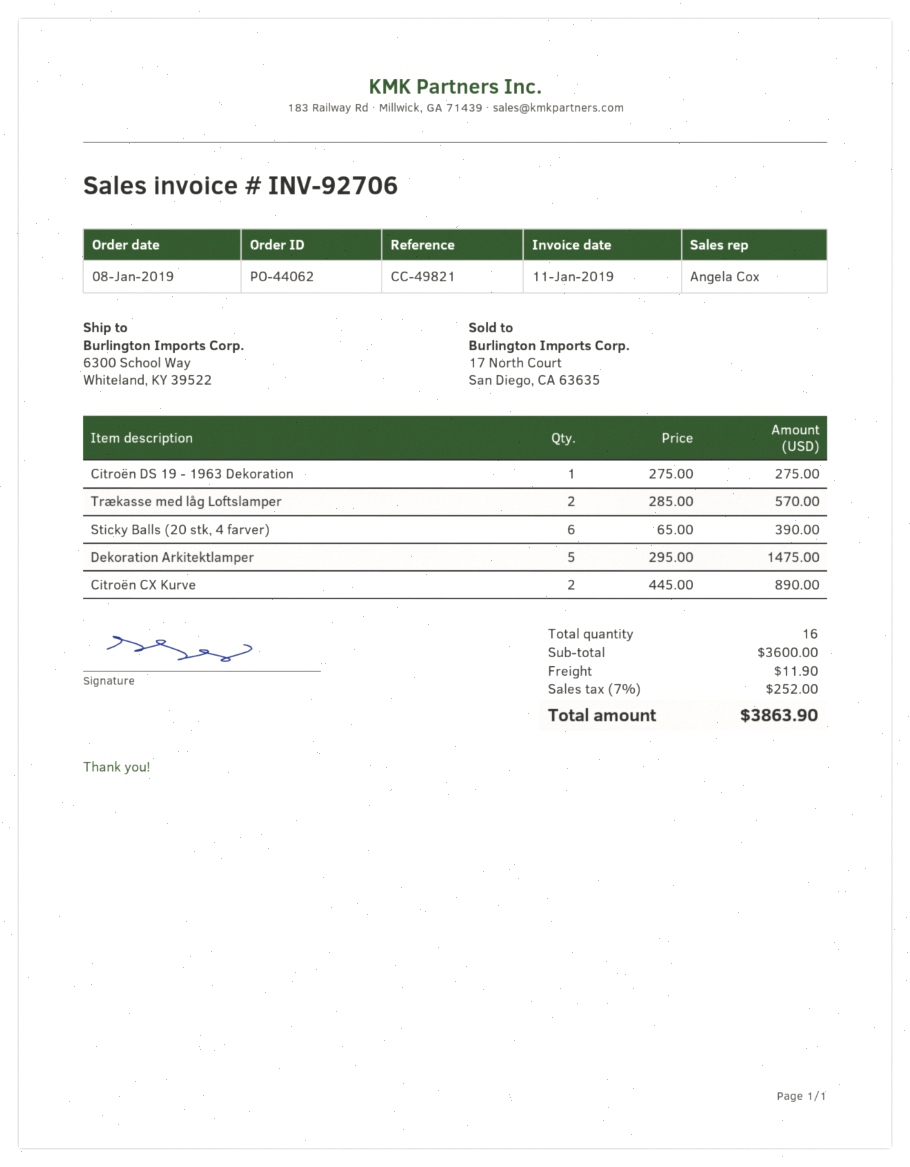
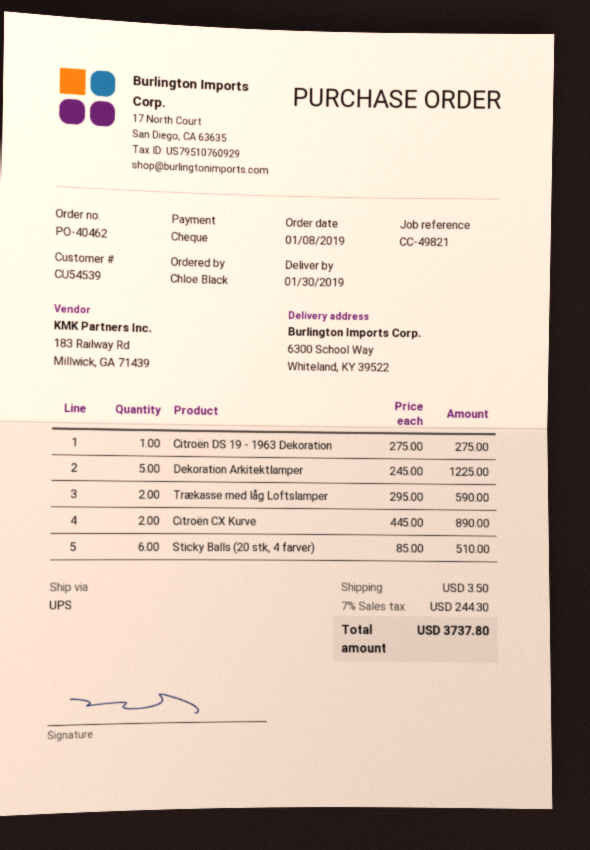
order number: PO-44062 -> PO-40462
Trækasse med låg Loftslamper: 2 x 285.00 = 570.00 -> 2 x 295.00 = 590.00
Sticky Balls (20 stk, 4 farver): 6 x 65.00 = 390.00 -> 6 x 85.00 = 510.00
Dekoration Arkitektlamper: 5 x 295.00 = 1475.00 -> 5 x 245.00 = 1225.00
shipping: 11.90 -> 3.50
tax: 7% = 252.00 -> 7% = 244.30
total: 3863.90 -> 3737.80

